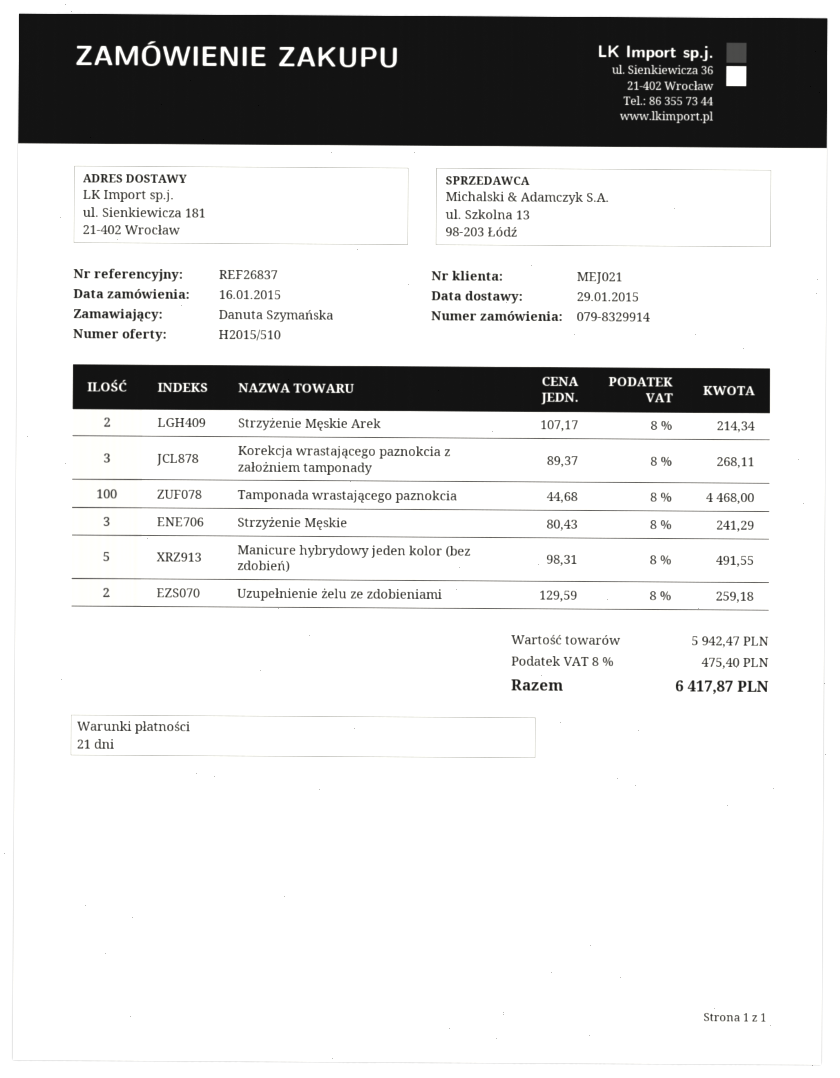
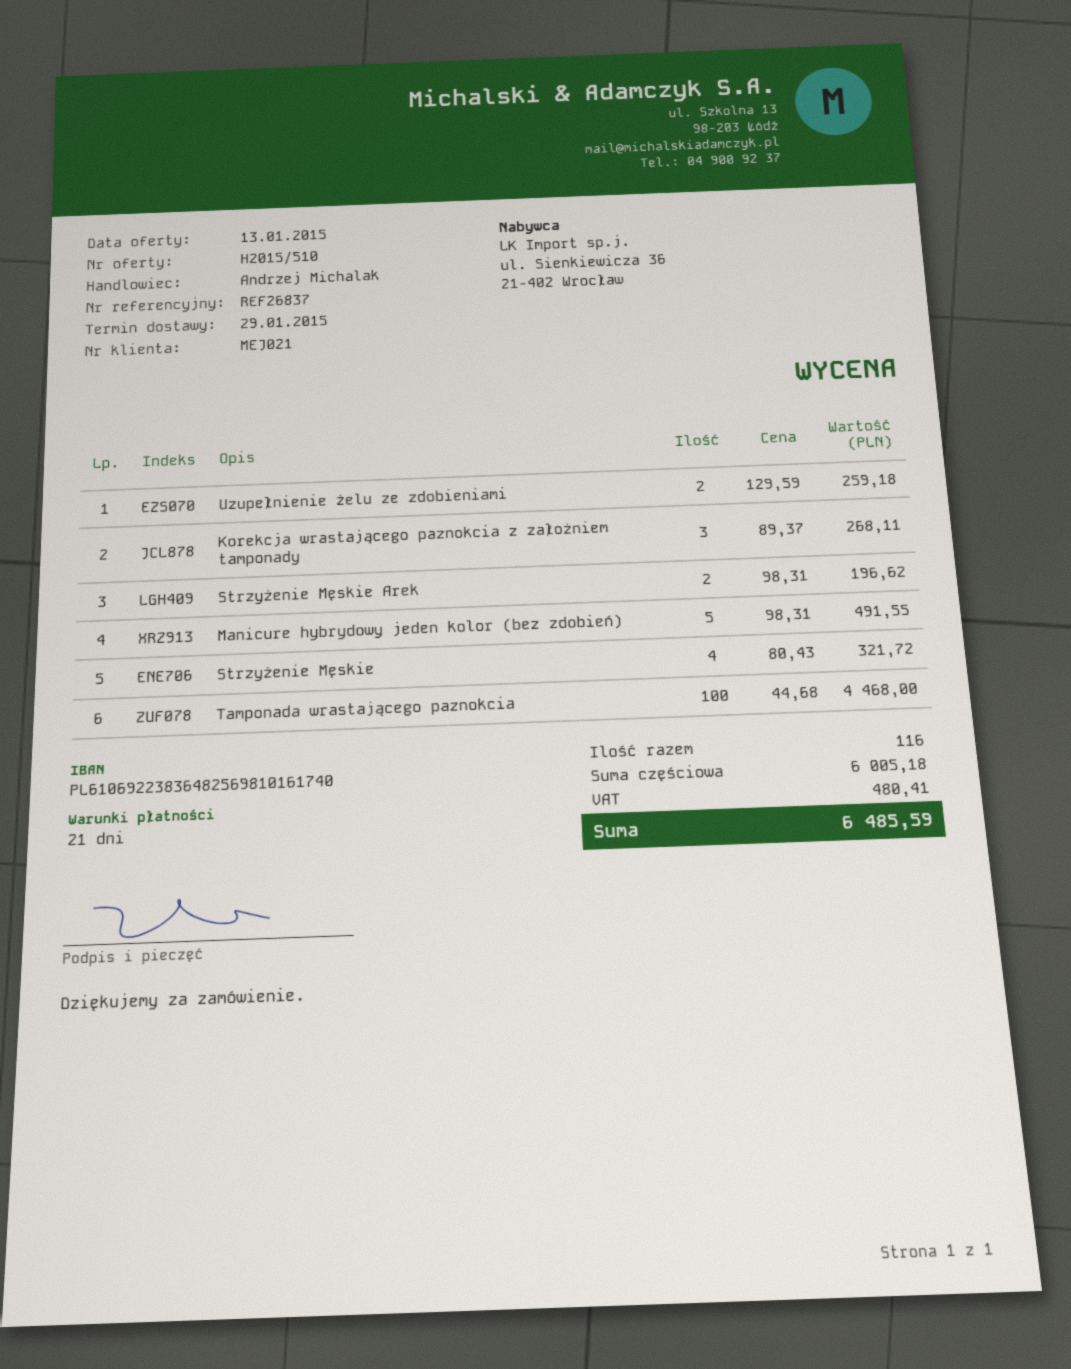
Strzyżenie Męskie Arek: 2 x 107.17 = 214.34 -> 2 x 98.31 = 196.62
Strzyżenie Męskie: 3 x 80.43 = 241.29 -> 4 x 80.43 = 321.72
subtotal: 5942.47 -> 6005.18
tax: 475.40 -> 480.41
total: 6417.87 -> 6485.59

